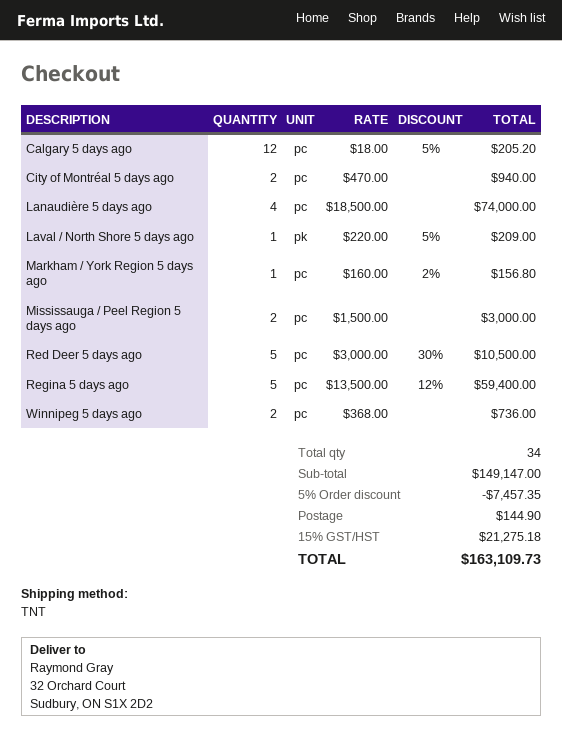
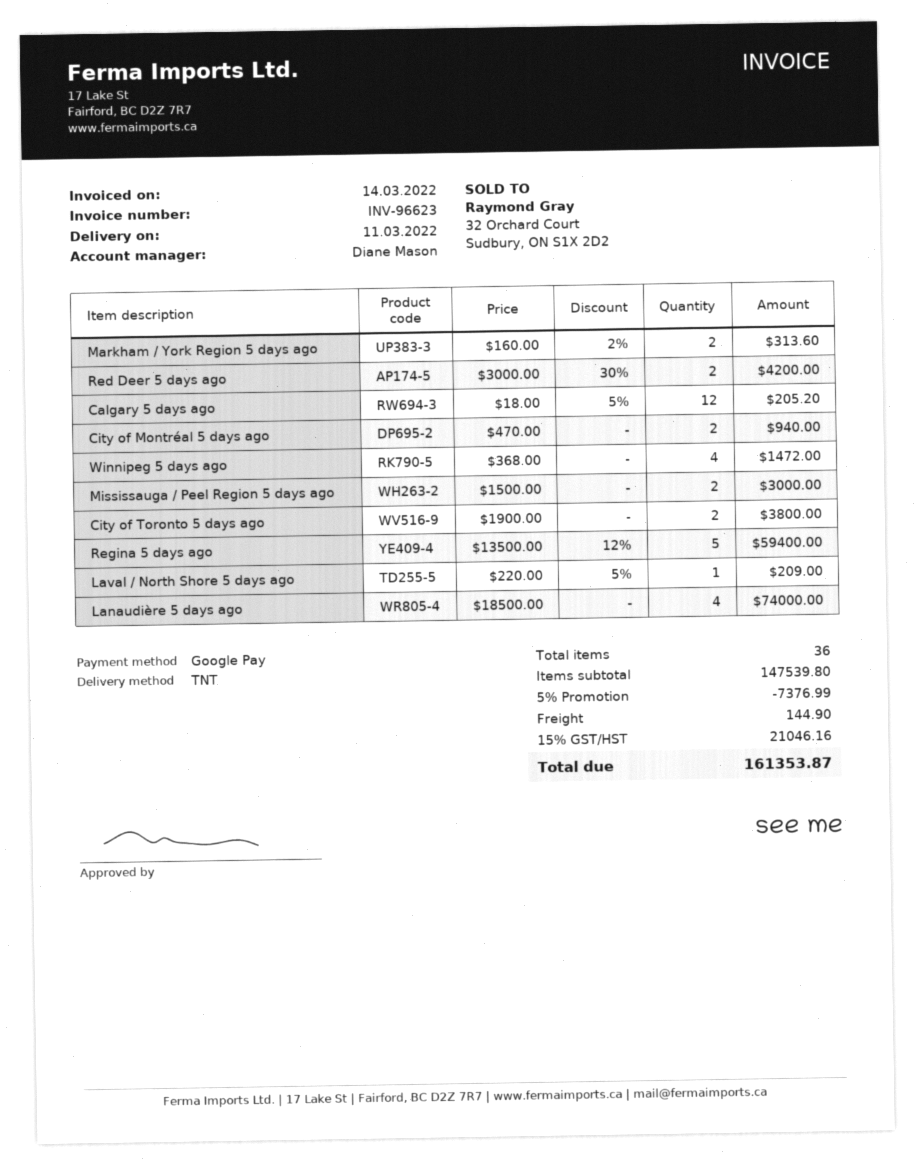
Markham / York Region 5 days ago: 1 x 160.00 - 2% = 156.80 -> 2 x 160.00 - 2% = 313.60
Red Deer 5 days ago: 5 x 3000.00 - 30% = 10500.00 -> 2 x 3000.00 - 30% = 4200.00
Winnipeg 5 days ago: 2 x 368.00 = 736.00 -> 4 x 368.00 = 1472.00
City of Toronto 5 days ago: none -> 2 x 1900.00 = 3800.00
total quantity: 34 -> 36
subtotal: 149147.00 -> 147539.80
discount: 5% = 7457.35 -> 5% = 7376.99
tax: 15% = 21275.18 -> 15% = 21046.16
total: 163109.73 -> 161353.87

